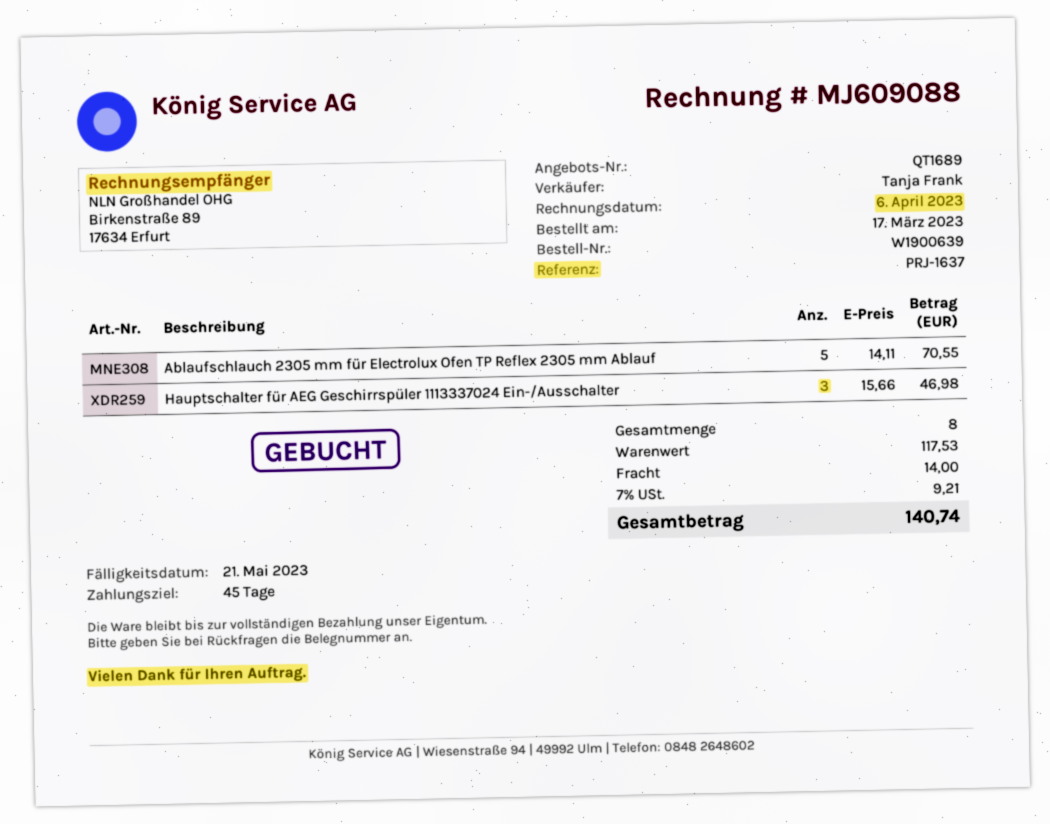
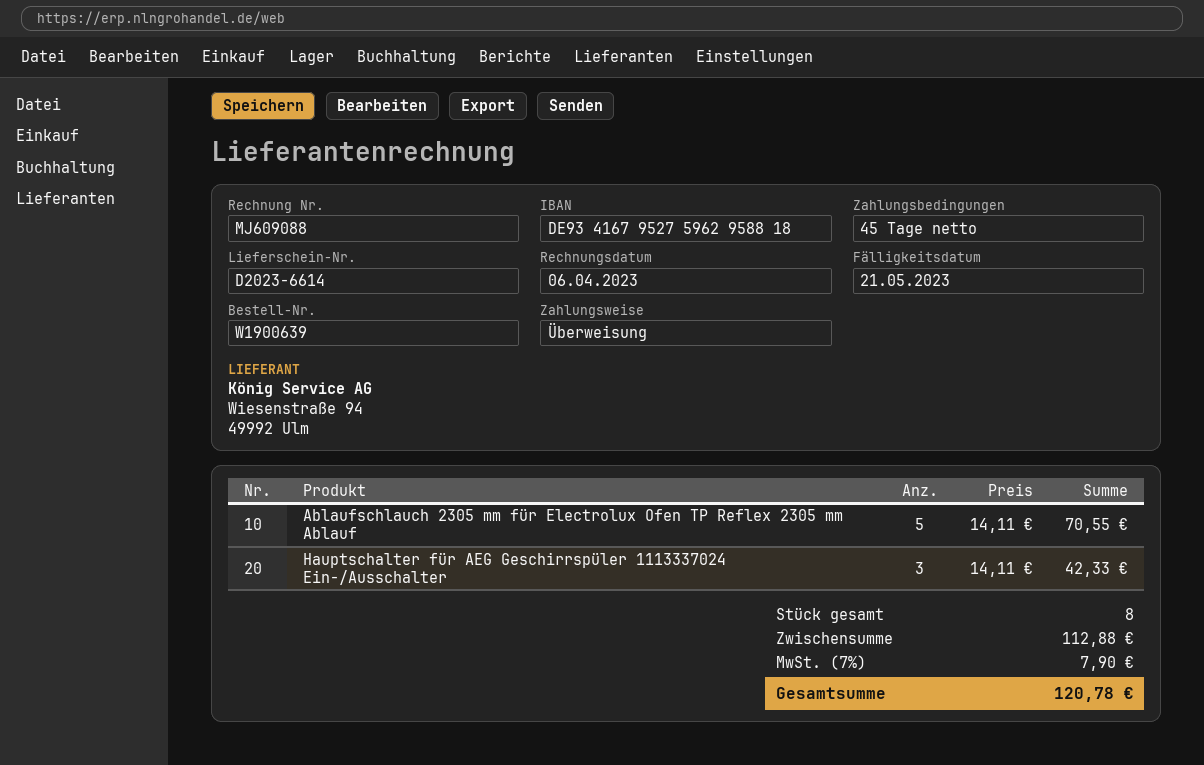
Hauptschalter für AEG Geschirrspüler 1113337024 Ein-/Ausschalter: 3 x 15.66 = 46.98 -> 3 x 14.11 = 42.33
subtotal: 117.53 -> 112.88
shipping: 14.00 -> none
tax: 7% = 9.21 -> 7% = 7.90
total: 140.74 -> 120.78

